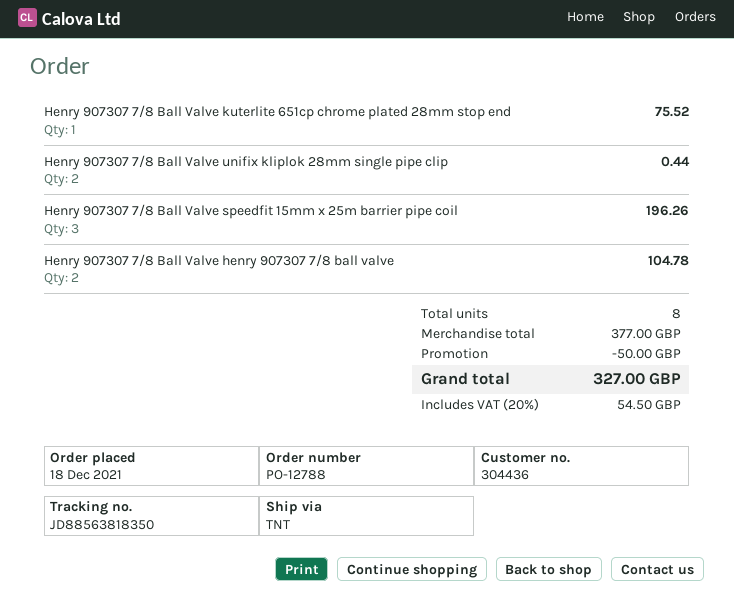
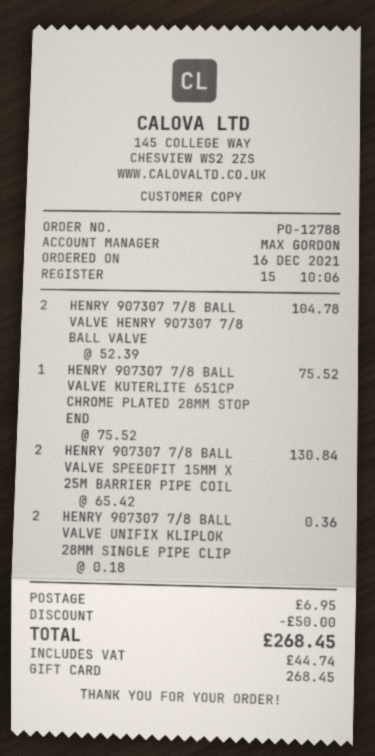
order date: 2021-12-18 -> 2021-12-16
Henry 907307 7/8 Ball Valve unifix kliplok 28mm single pipe clip: 2 for 0.44 -> 2 for 0.36
Henry 907307 7/8 Ball Valve speedfit 15mm x 25m barrier pipe coil: 3 for 196.26 -> 2 for 130.84
shipping: none -> 6.95
tax: 54.50 -> 44.74
total: 327.00 -> 268.45

